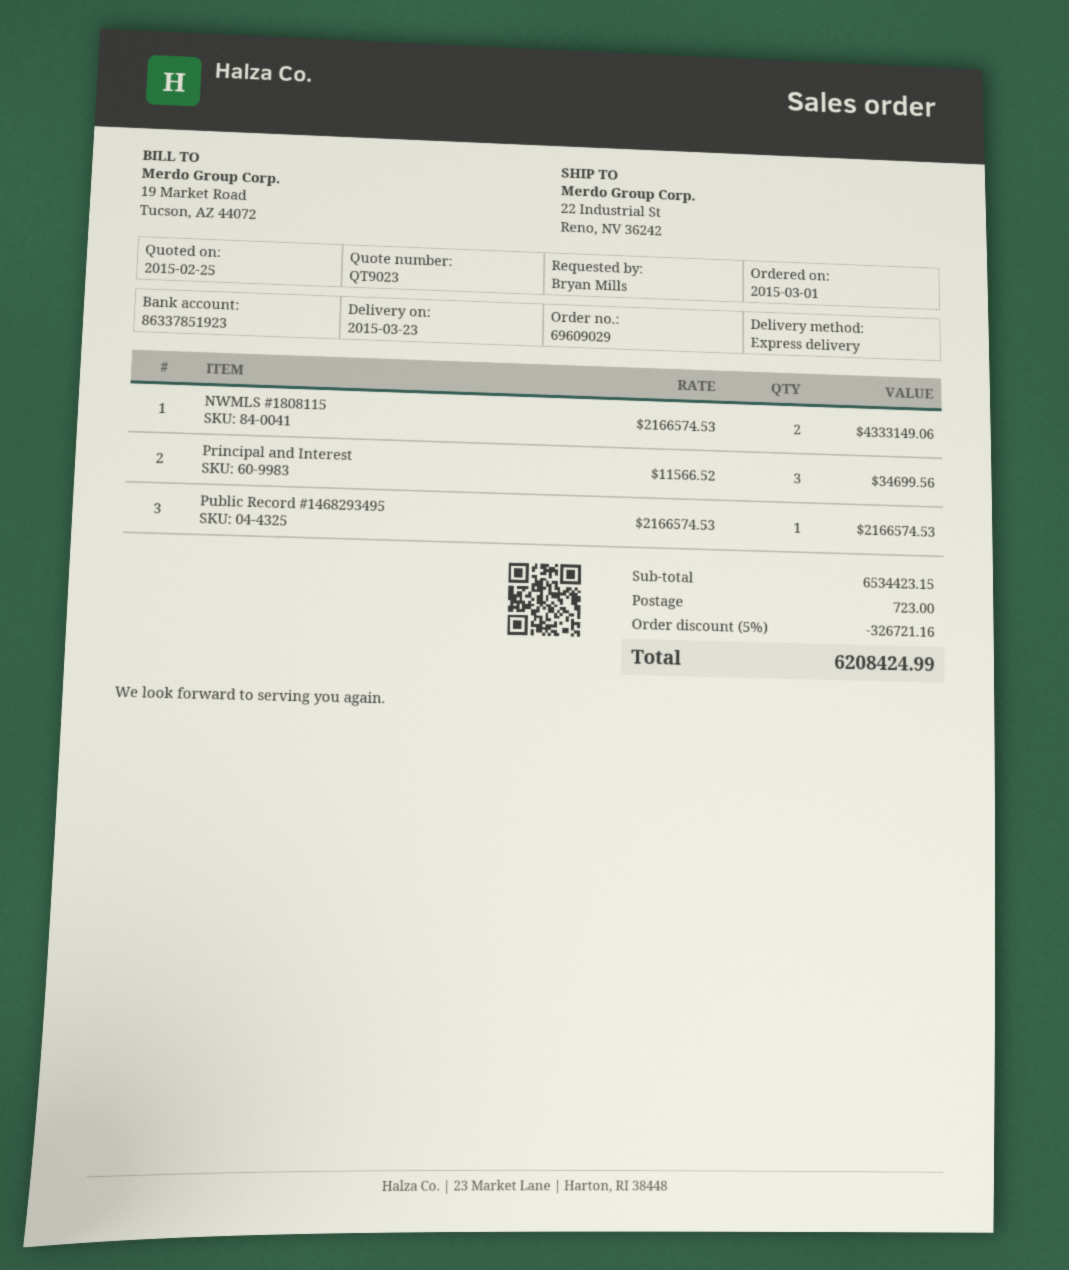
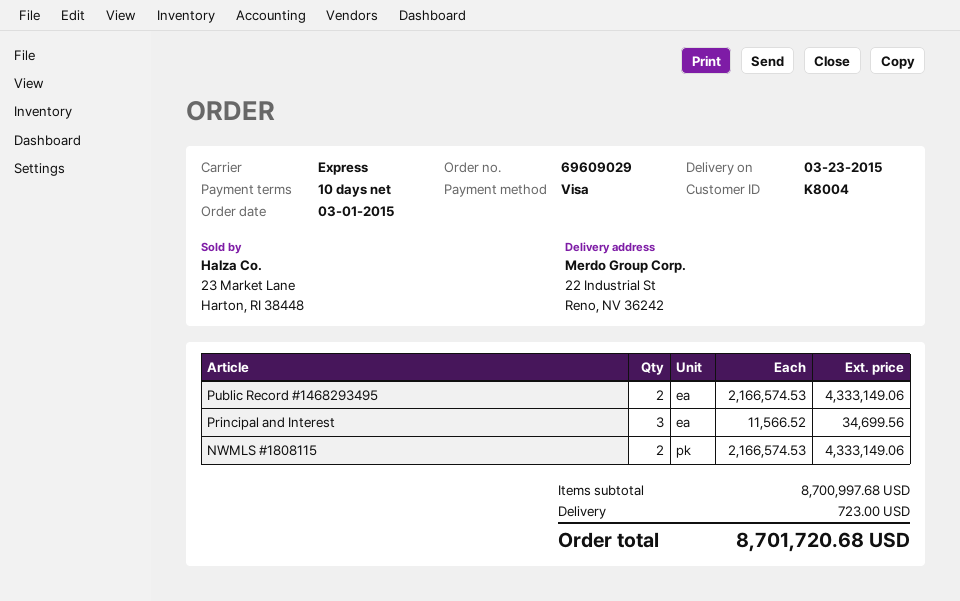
Public Record #1468293495: 1 x 2166574.53 = 2166574.53 -> 2 x 2166574.53 = 4333149.06
subtotal: 6534423.15 -> 8700997.68
discount: 5% = 326721.16 -> none
total: 6208424.99 -> 8701720.68

